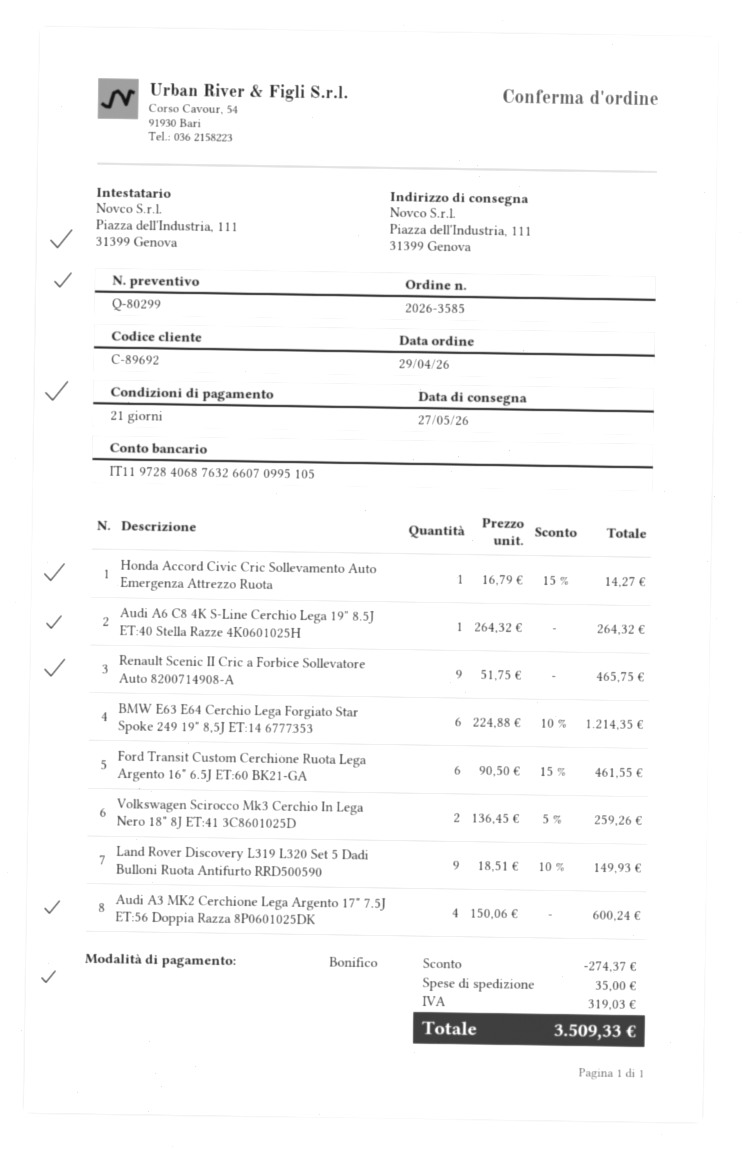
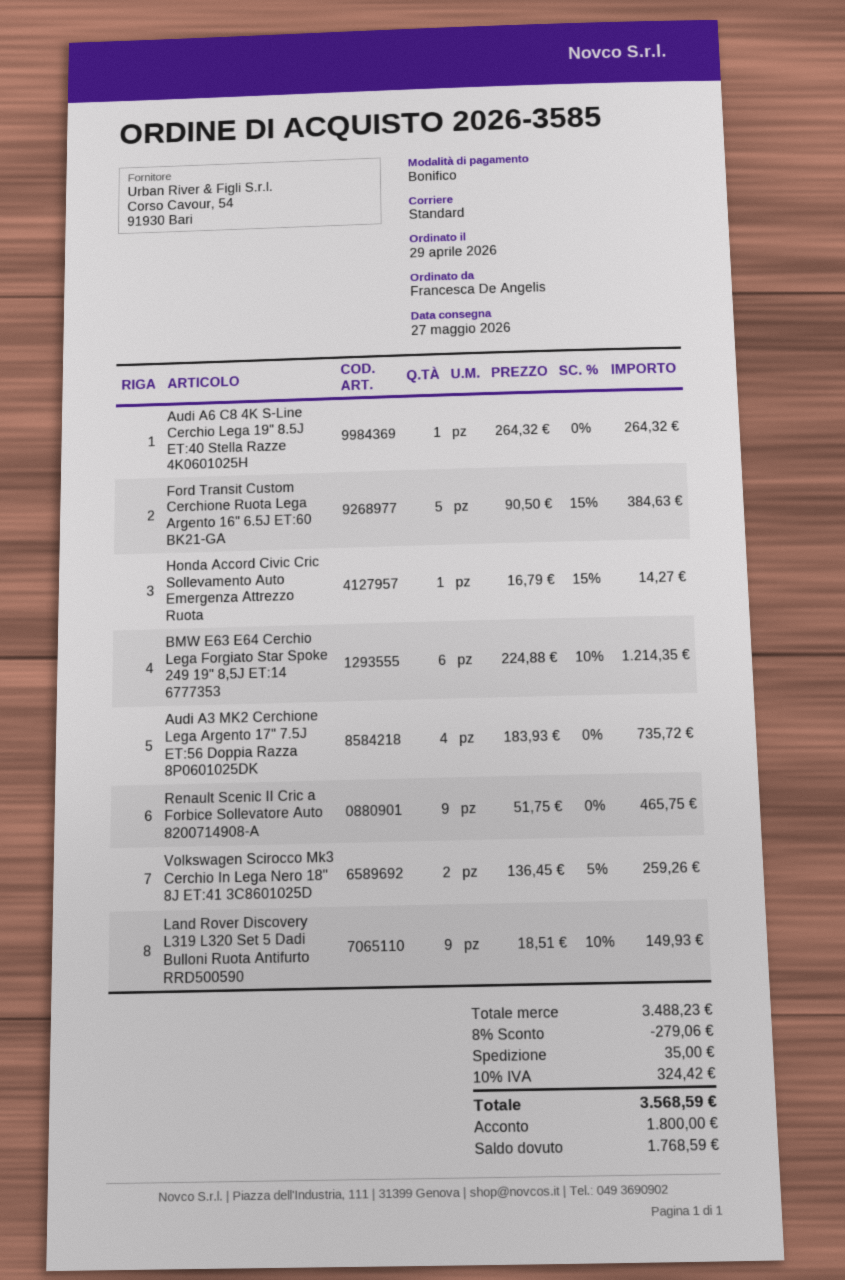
Ford Transit Custom Cerchione Ruota Lega Argento 16" 6.5J ET:60 BK21-GA: 6 x 90.50 - 15% = 461.55 -> 5 x 90.50 - 15% = 384.63
Audi A3 MK2 Cerchione Lega Argento 17" 7.5J ET:56 Doppia Razza 8P0601025DK: 4 x 150.06 = 600.24 -> 4 x 183.93 = 735.72
discount: 274.37 -> 279.06
tax: 319.03 -> 324.42
total: 3509.33 -> 3568.59

